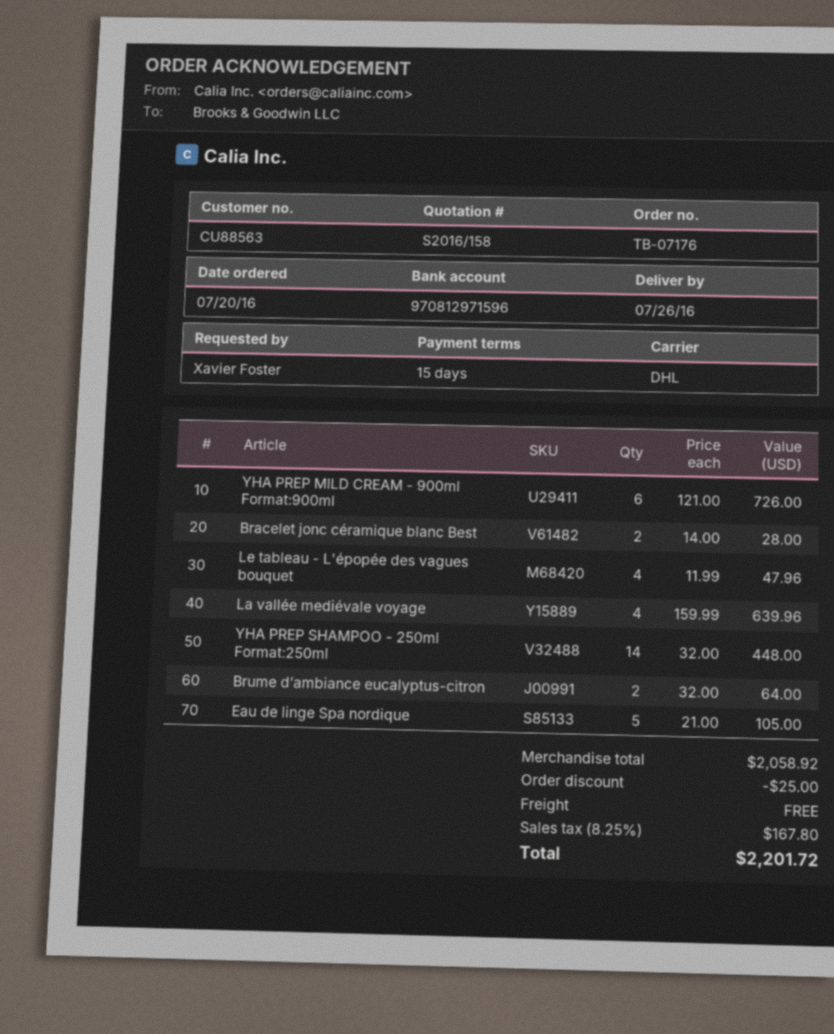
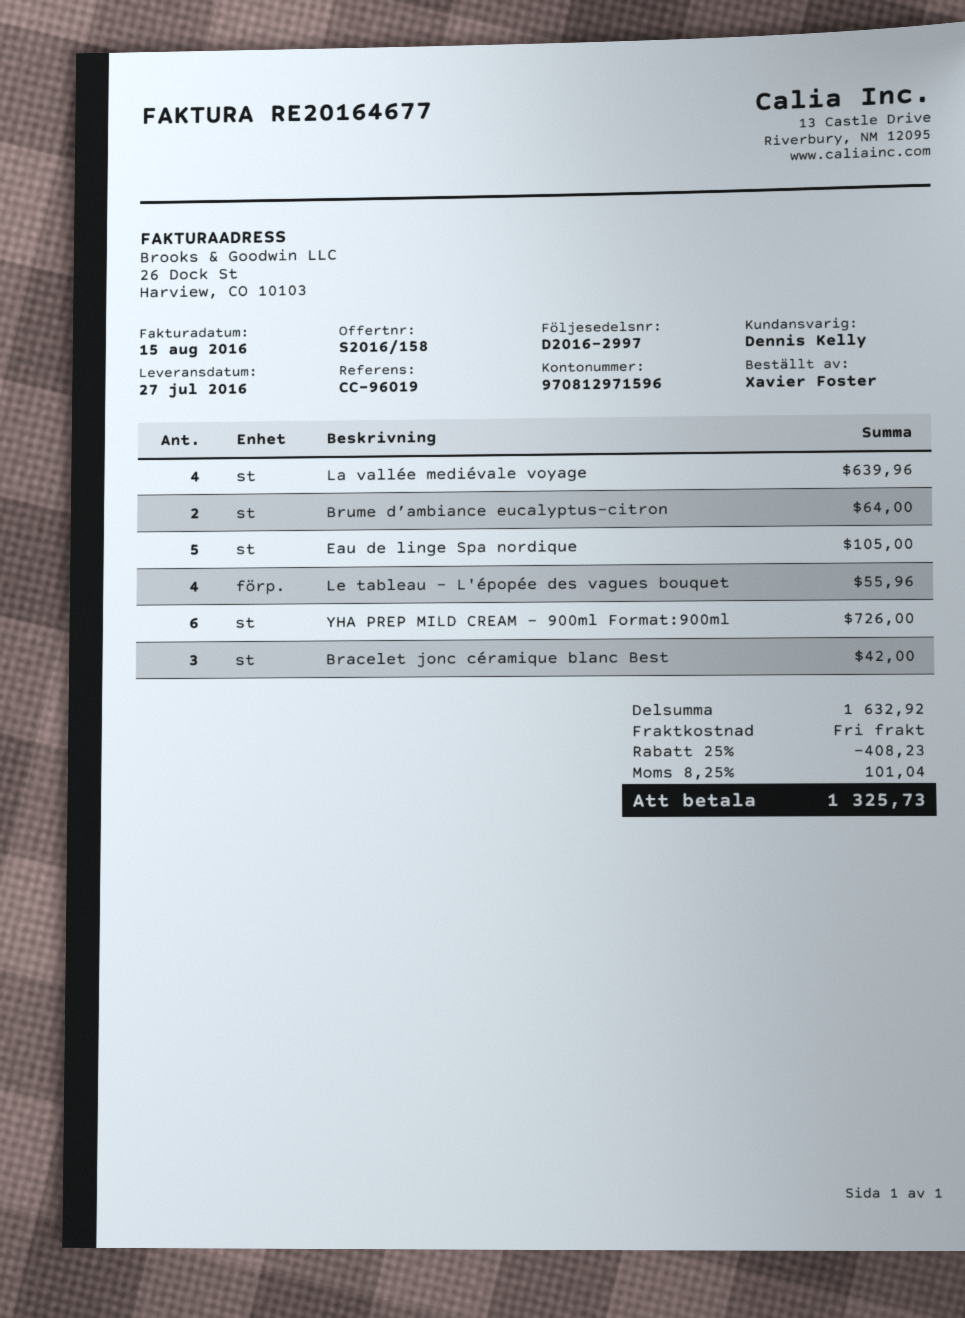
delivery date: 2016-07-26 -> 2016-07-27
Bracelet jonc céramique blanc Best: 2 for 28.00 -> 3 for 42.00
Le tableau - L'épopée des vagues bouquet: 4 for 47.96 -> 4 for 55.96
YHA PREP SHAMPOO - 250ml Format:250ml: 14 for 448.00 -> none
subtotal: 2058.92 -> 1632.92
discount: 25.00 -> 408.23
tax: 8.25% = 167.80 -> 8.25% = 101.04
total: 2201.72 -> 1325.73

